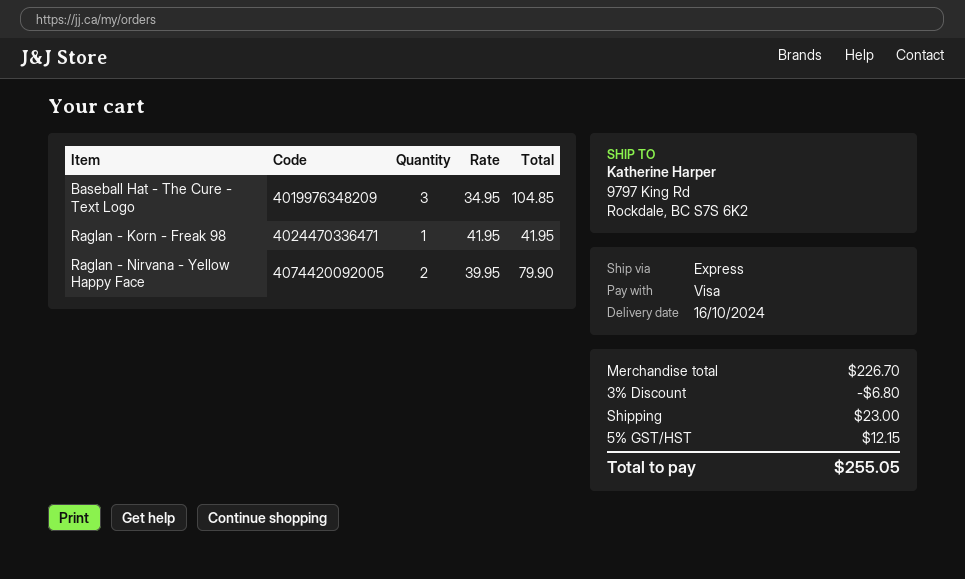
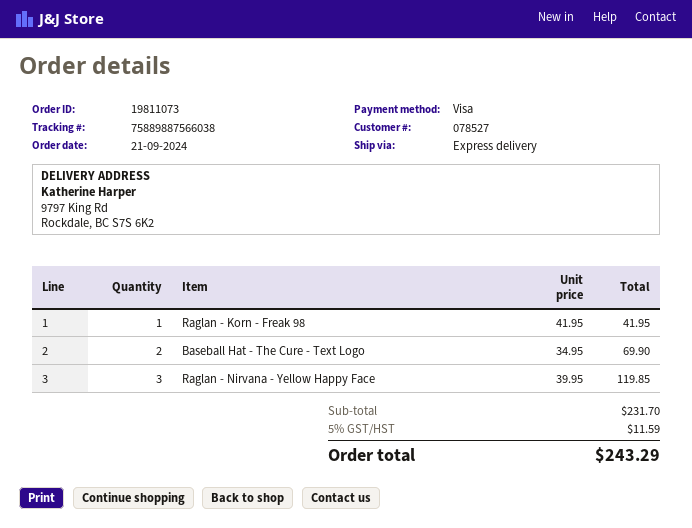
Baseball Hat - The Cure - Text Logo: 3 x 34.95 = 104.85 -> 2 x 34.95 = 69.90
Raglan - Nirvana - Yellow Happy Face: 2 x 39.95 = 79.90 -> 3 x 39.95 = 119.85
subtotal: 226.70 -> 231.70
discount: 3% = 6.80 -> none
shipping: 23.00 -> none
tax: 5% = 12.15 -> 5% = 11.59
total: 255.05 -> 243.29

